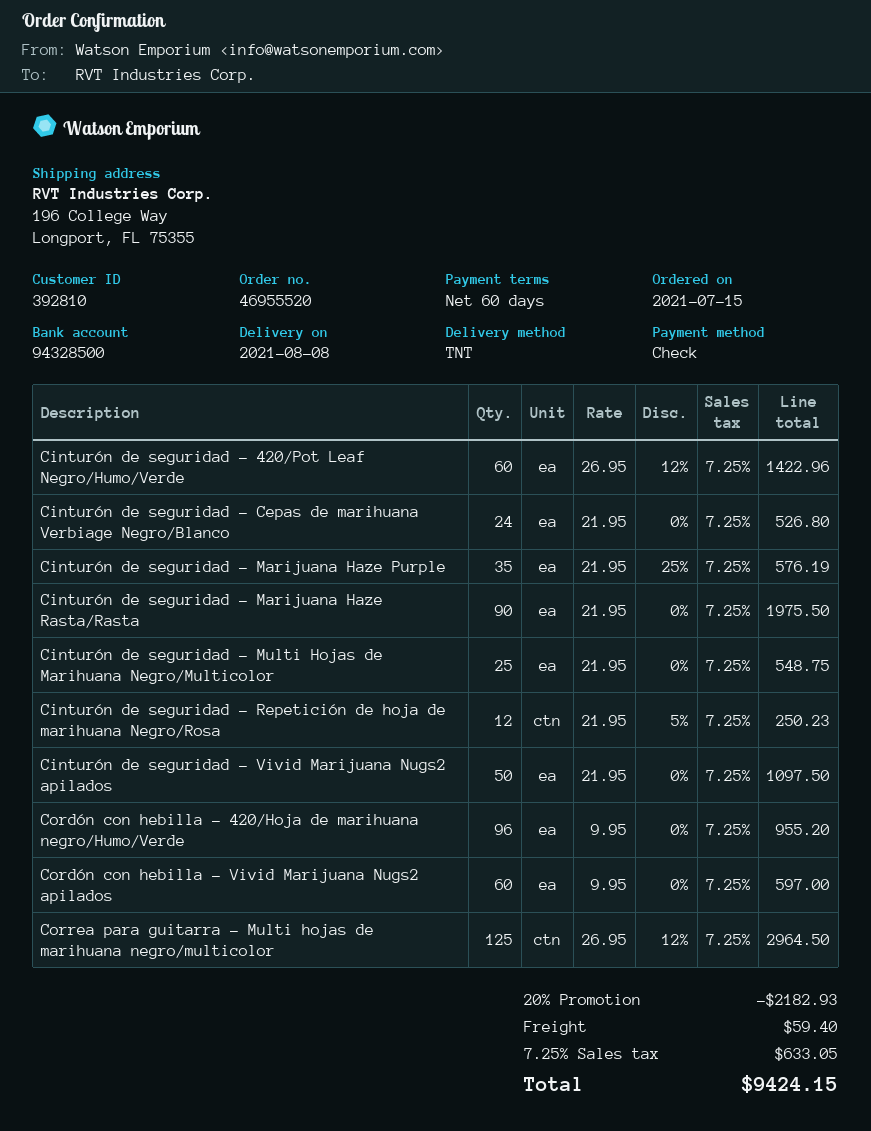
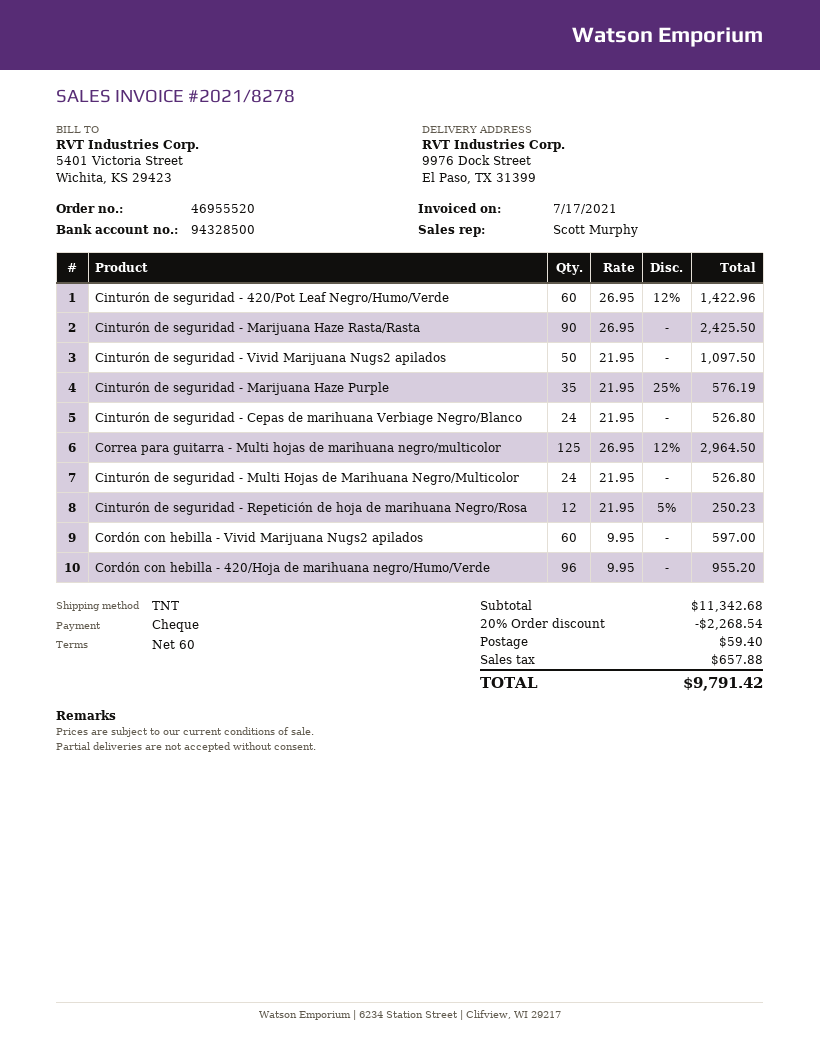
ship to: 196 College Way, Longport, FL 75355 -> 9976 Dock Street, El Paso, TX 31399
Cinturón de seguridad - Marijuana Haze Rasta/Rasta: 90 x 21.95 = 1975.50 -> 90 x 26.95 = 2425.50
Cinturón de seguridad - Multi Hojas de Marihuana Negro/Multicolor: 25 x 21.95 = 548.75 -> 24 x 21.95 = 526.80
discount: 20% = 2182.93 -> 20% = 2268.54
tax: 633.05 -> 657.88
total: 9424.15 -> 9791.42

